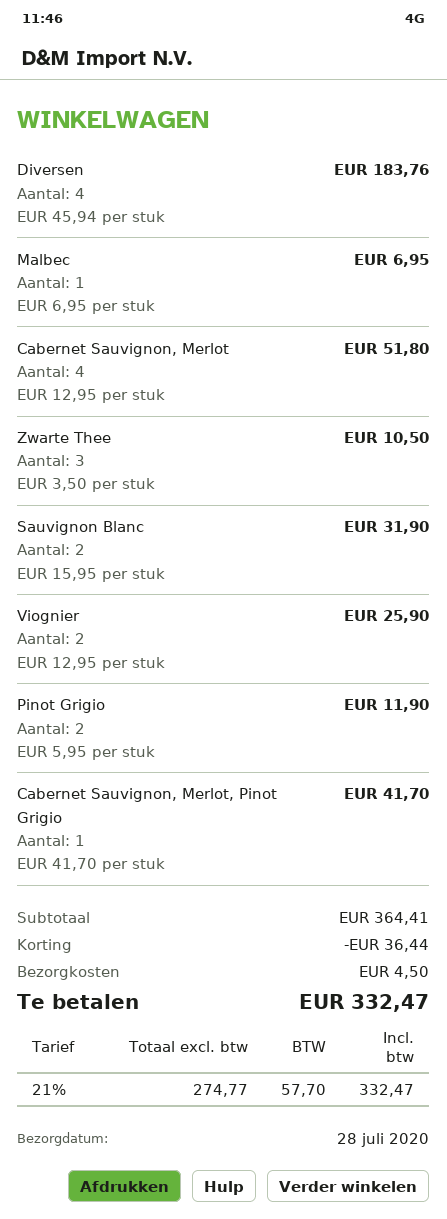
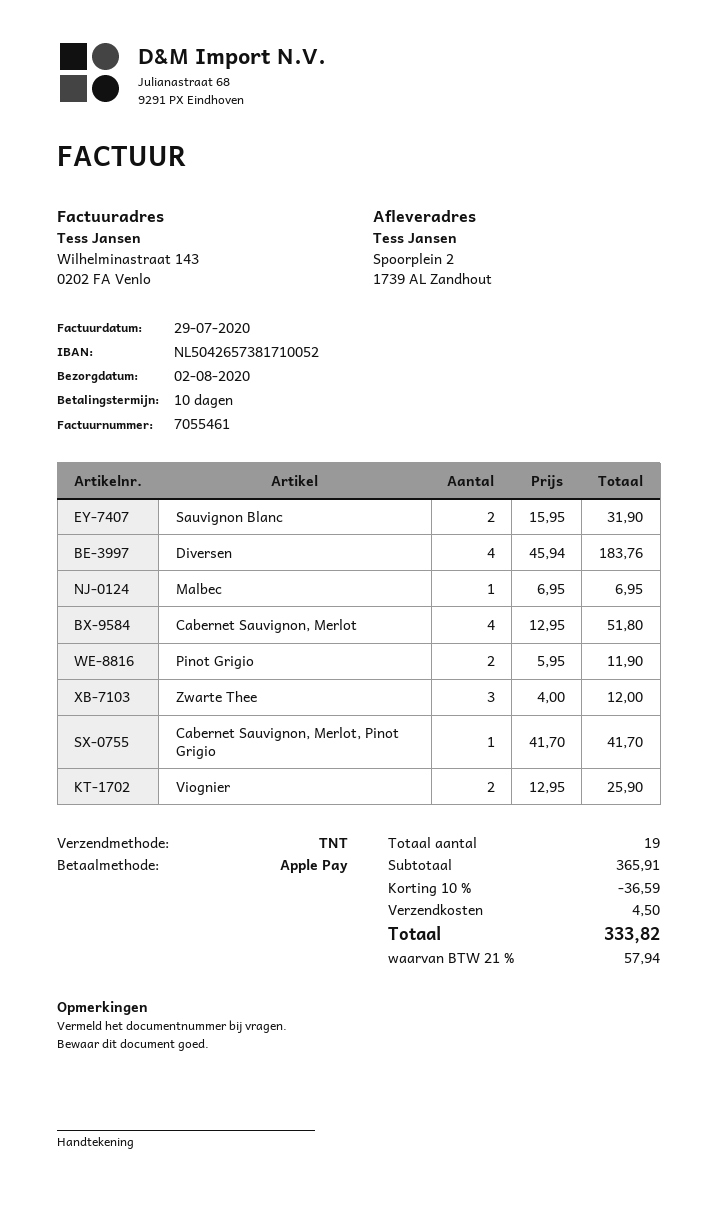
delivery date: 2020-07-28 -> 2020-08-02
Zwarte Thee: 3 x 3.50 = 10.50 -> 3 x 4.00 = 12.00
subtotal: 364.41 -> 365.91
discount: 36.44 -> 36.59
tax: 21% = 57.70 -> 21% = 57.94
total: 332.47 -> 333.82

